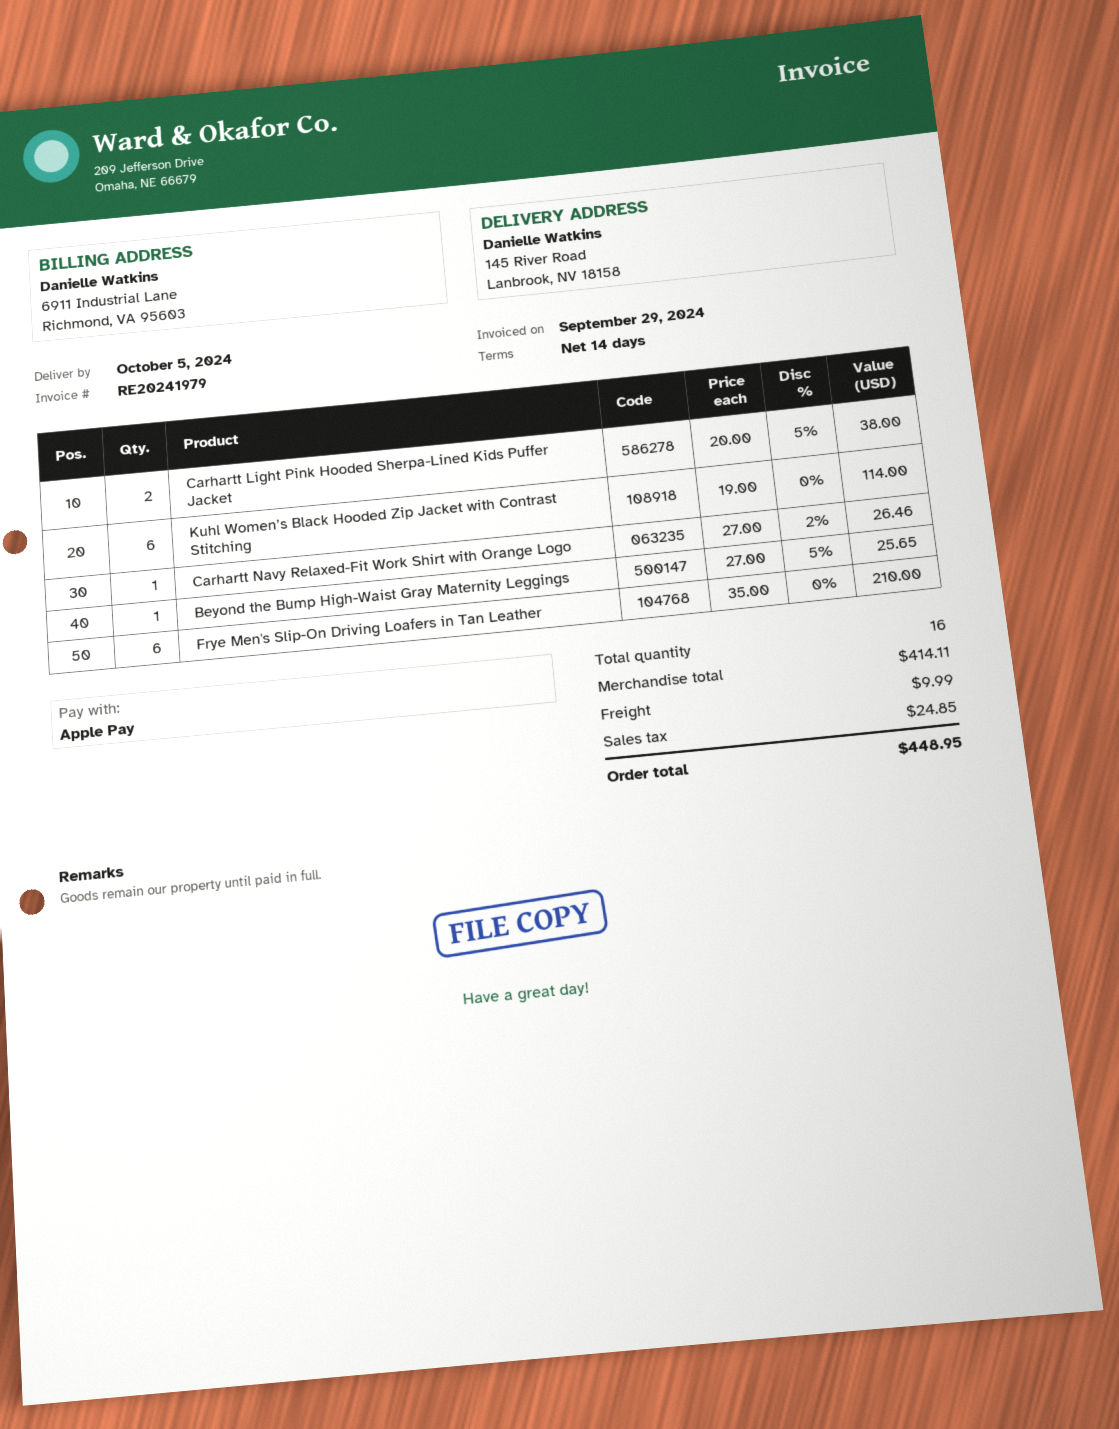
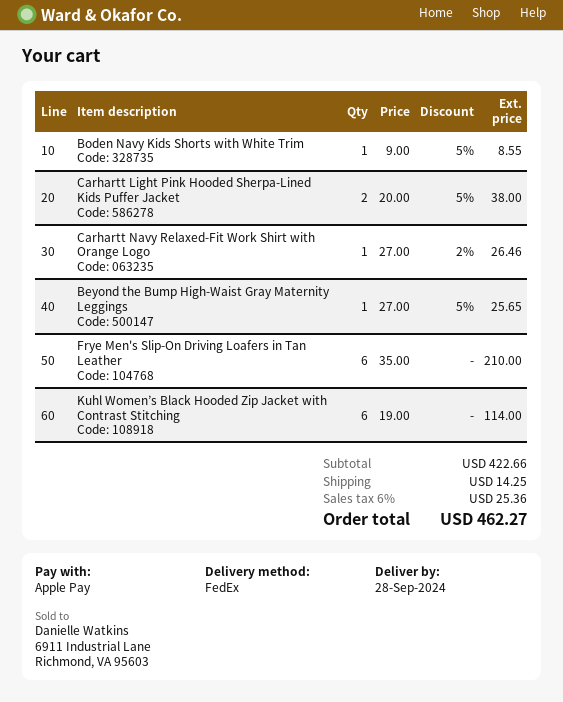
delivery date: 2024-10-05 -> 2024-09-28
Boden Navy Kids Shorts with White Trim: none -> 1 x 9.00 - 5% = 8.55
subtotal: 414.11 -> 422.66
shipping: 9.99 -> 14.25
tax: 24.85 -> 25.36
total: 448.95 -> 462.27

